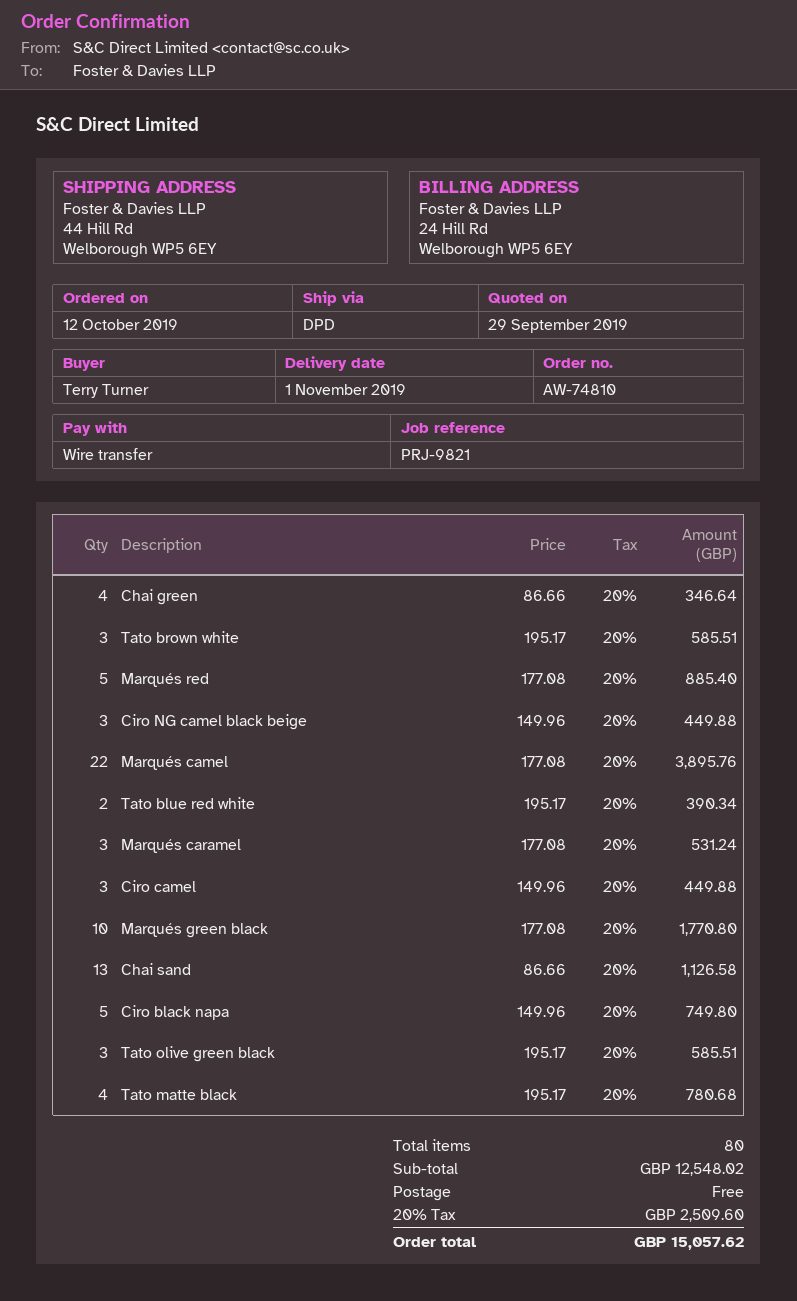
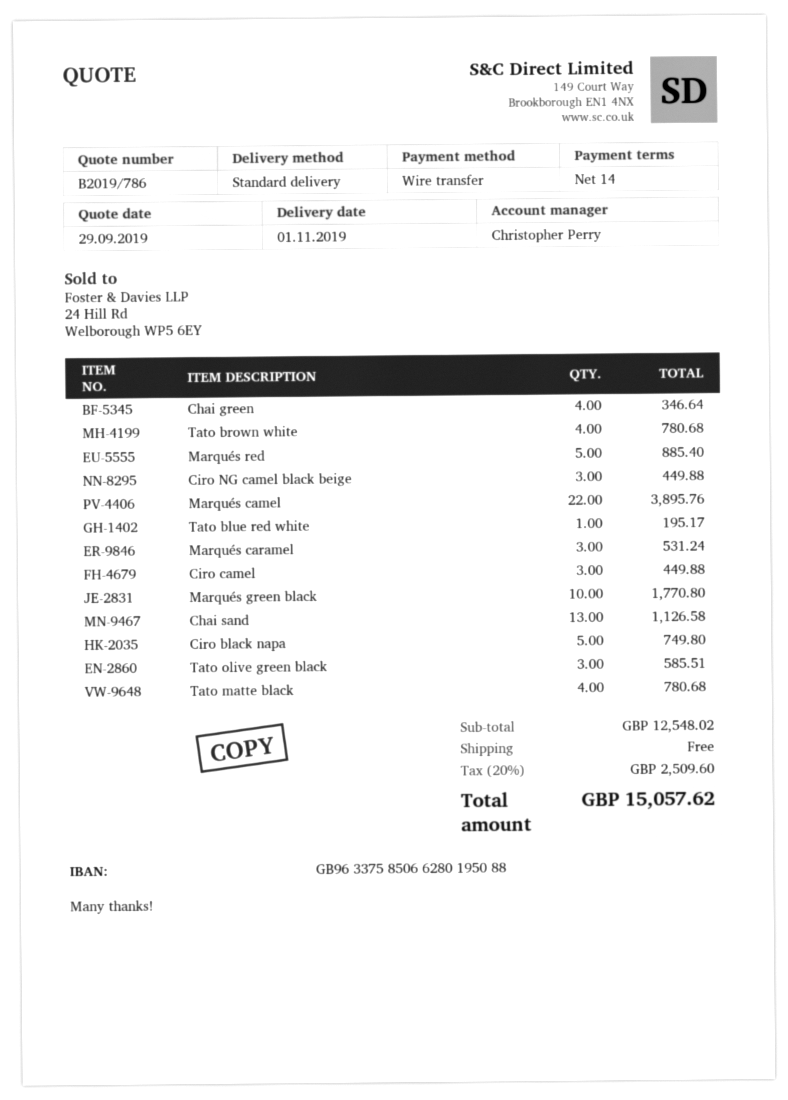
shipping method: DPD -> standard
Tato brown white: 3 for 585.51 -> 4 for 780.68
Tato blue red white: 2 for 390.34 -> 1 for 195.17

